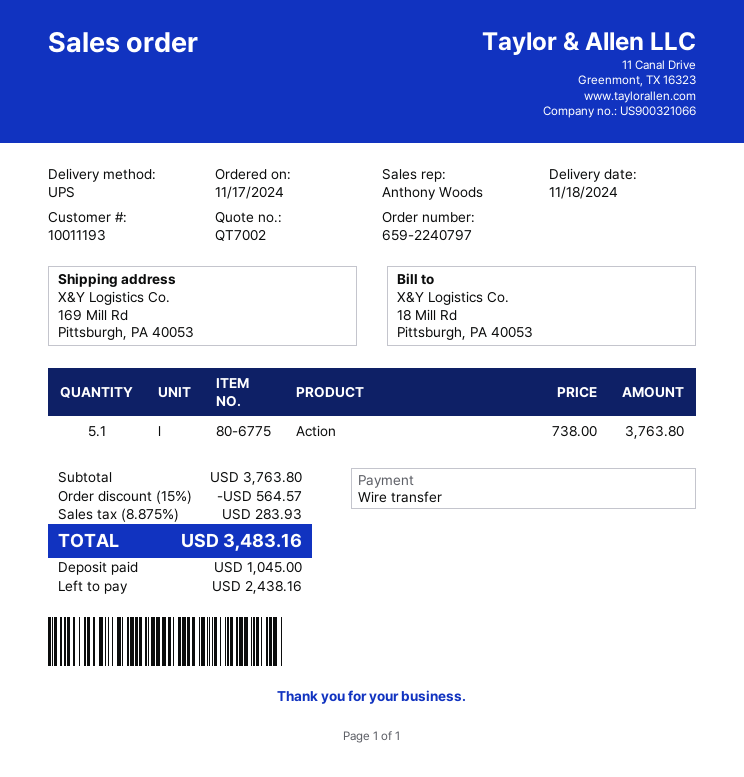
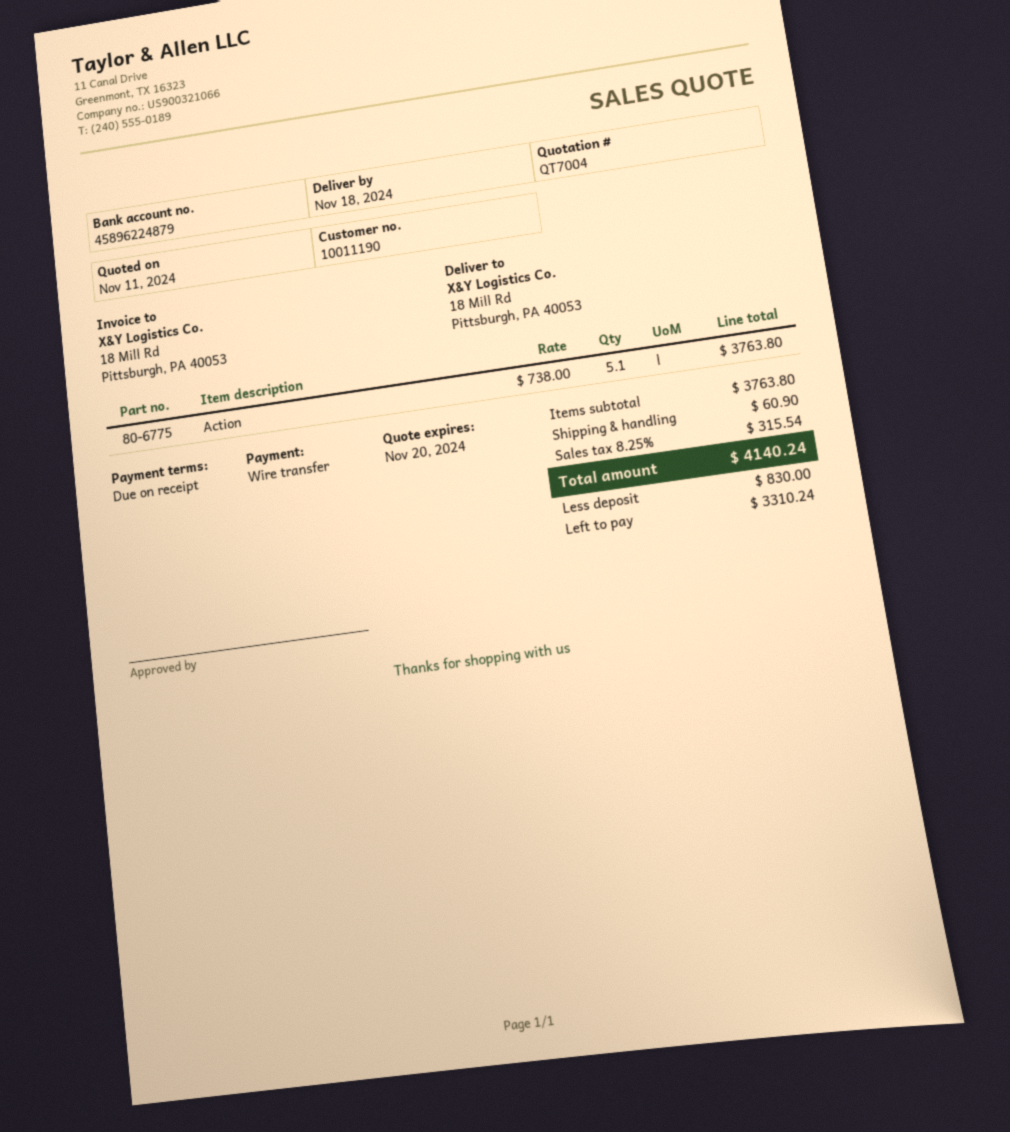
quote number: QT7002 -> QT7004
customer number: 10011193 -> 10011190
ship to: 169 Mill Rd, Pittsburgh, PA 40053 -> 18 Mill Rd, Pittsburgh, PA 40053
discount: 15% = 564.57 -> none
shipping: none -> 60.90
tax: 8.875% = 283.93 -> 8.25% = 315.54
total: 3483.16 -> 4140.24
deposit: 1045.00 -> 830.00
balance: 2438.16 -> 3310.24

